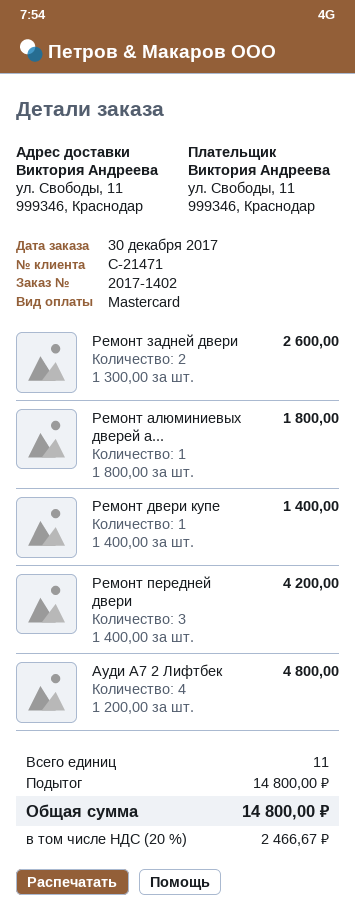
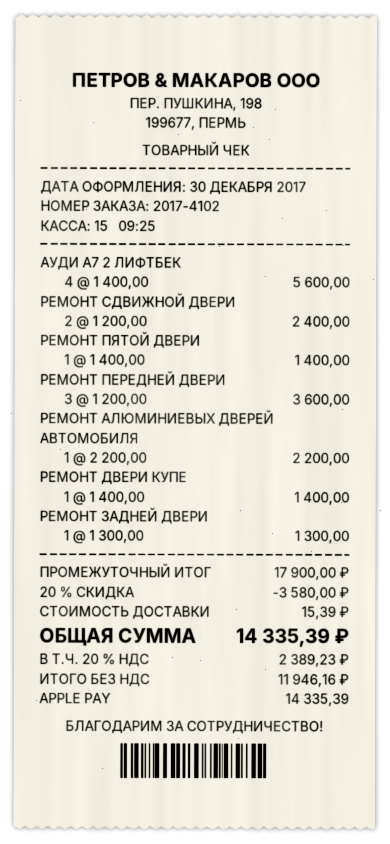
order number: 2017-1402 -> 2017-4102
payment method: Mastercard -> Apple Pay
Ремонт задней двери: 2 x 1300.00 = 2600.00 -> 1 x 1300.00 = 1300.00
Ремонт алюминиевых дверей а...: 1 x 1800.00 = 1800.00 -> 1 x 2200.00 = 2200.00
Ремонт передней двери: 3 x 1400.00 = 4200.00 -> 3 x 1200.00 = 3600.00
Ауди А7 2 Лифтбек: 4 x 1200.00 = 4800.00 -> 4 x 1400.00 = 5600.00
РЕМОНТ СДВИЖНОЙ ДВЕРИ: none -> 2 x 1200.00 = 2400.00
РЕМОНТ ПЯТОЙ ДВЕРИ: none -> 1 x 1400.00 = 1400.00
subtotal: 14800.00 -> 17900.00
discount: none -> 20% = 3580.00
shipping: none -> 15.39
tax: 20% = 2466.67 -> 20% = 2389.23
total: 14800.00 -> 14335.39

